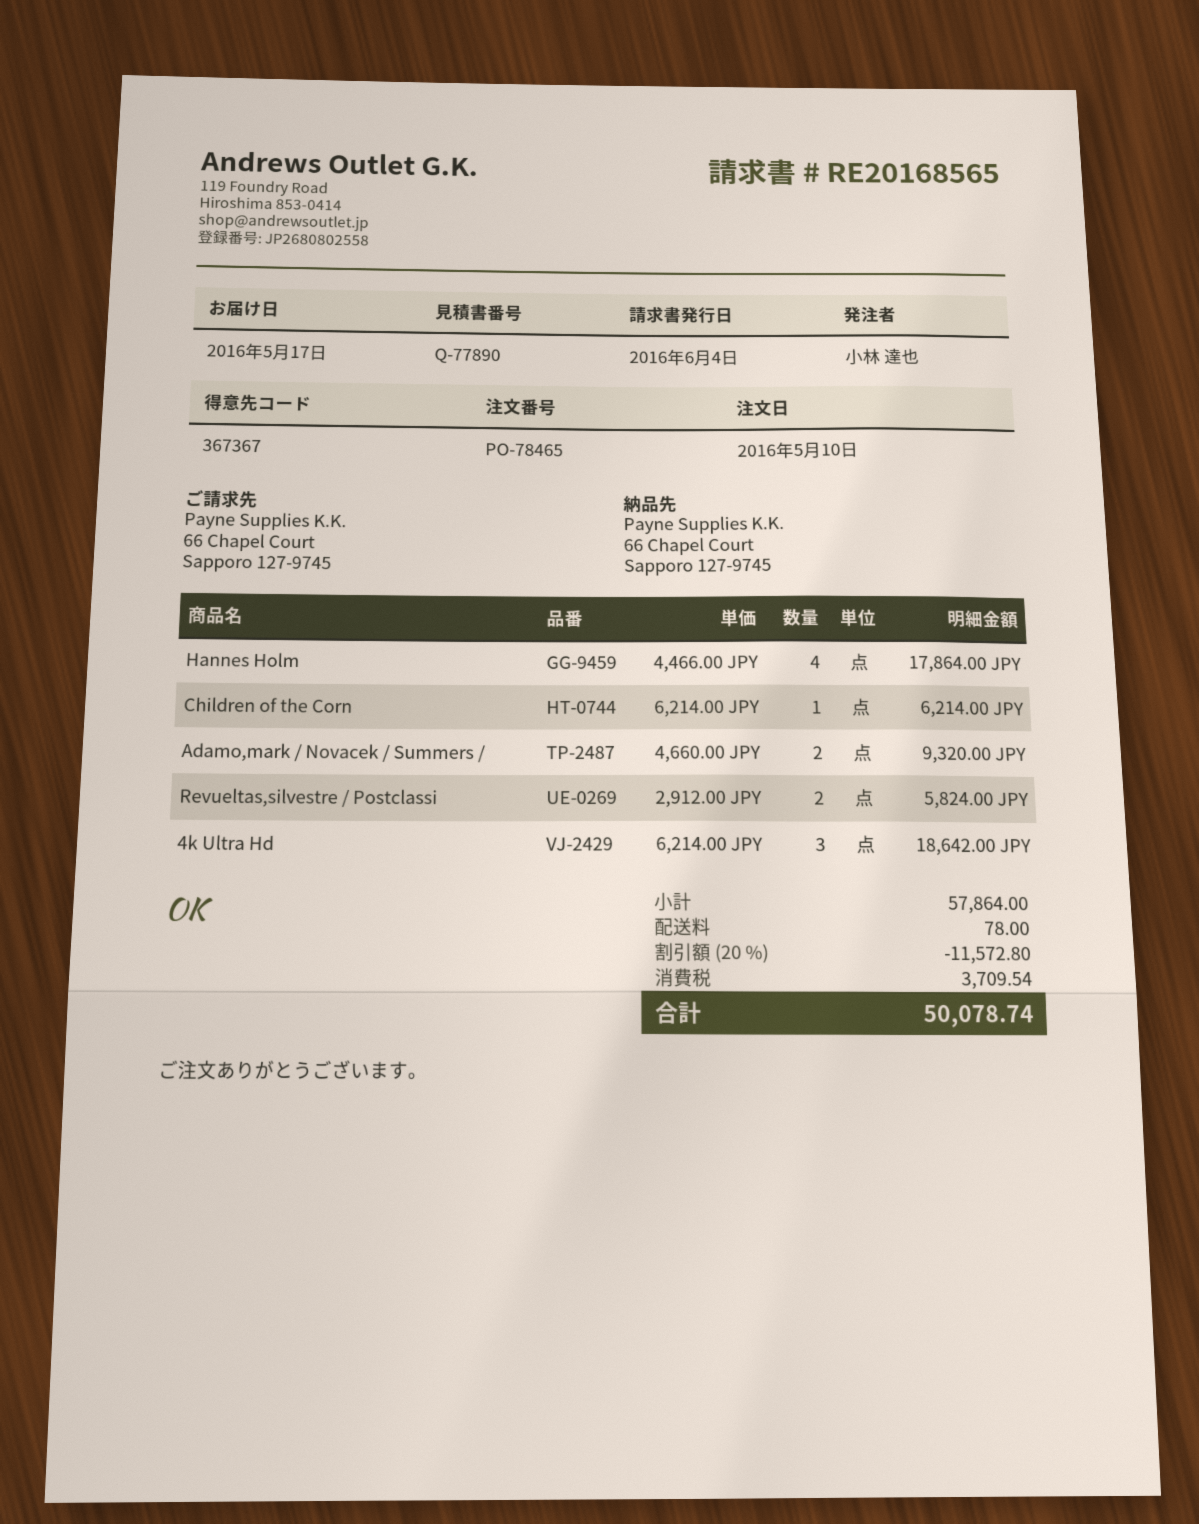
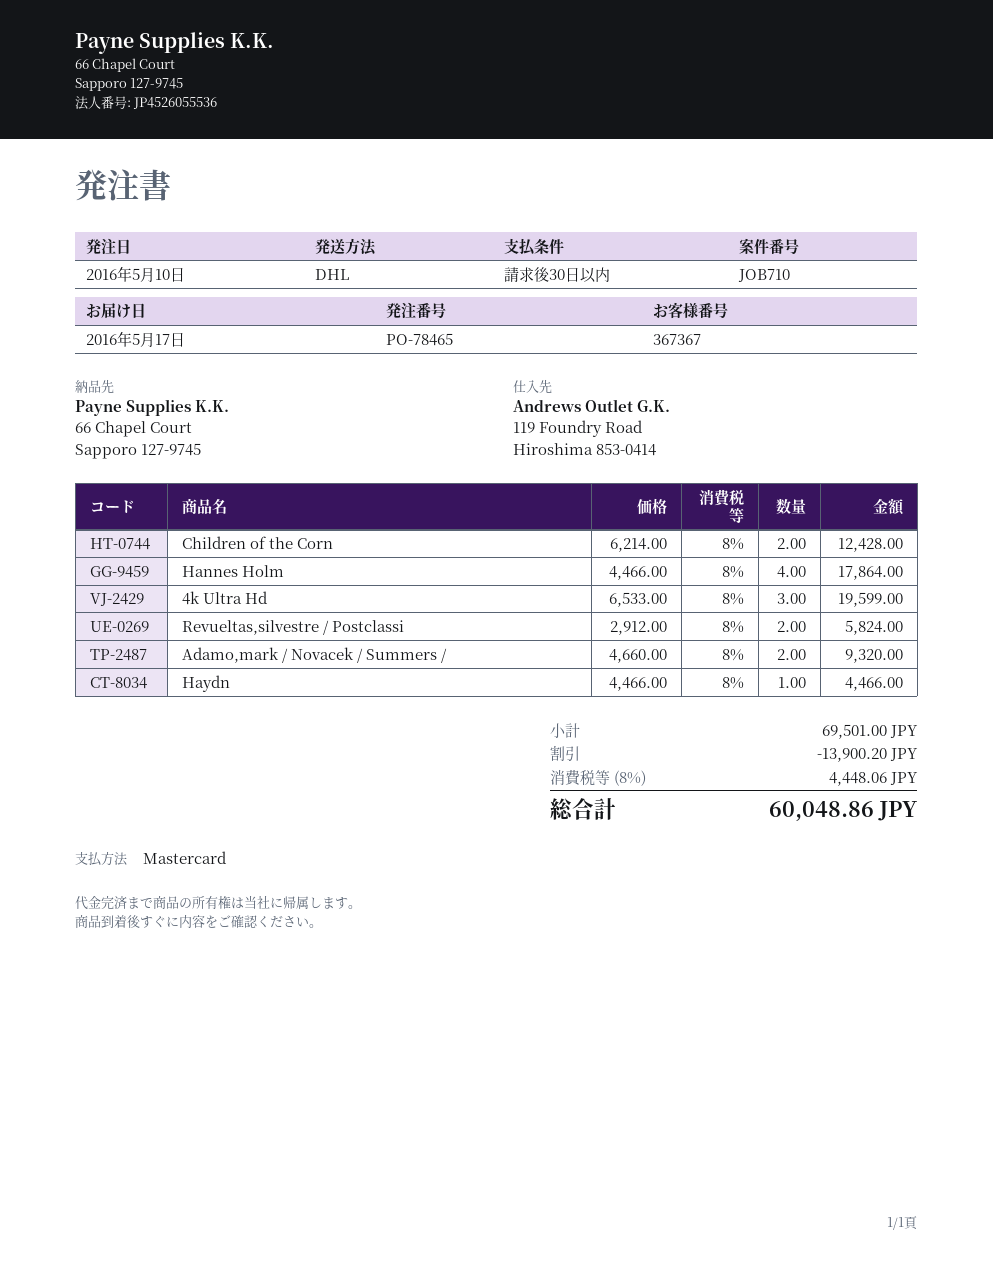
Children of the Corn: 1 x 6214.00 = 6214.00 -> 2 x 6214.00 = 12428.00
4k Ultra Hd: 3 x 6214.00 = 18642.00 -> 3 x 6533.00 = 19599.00
Haydn: none -> 1 x 4466.00 = 4466.00
subtotal: 57864.00 -> 69501.00
discount: 11572.80 -> 13900.20
shipping: 78.00 -> none
tax: 3709.54 -> 4448.06
total: 50078.74 -> 60048.86

